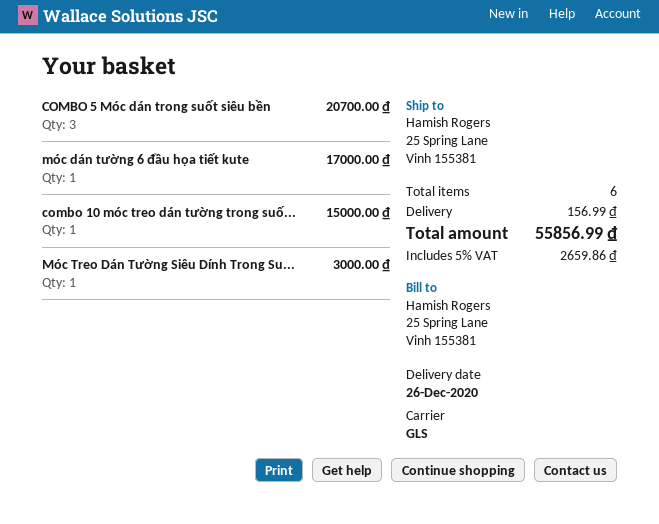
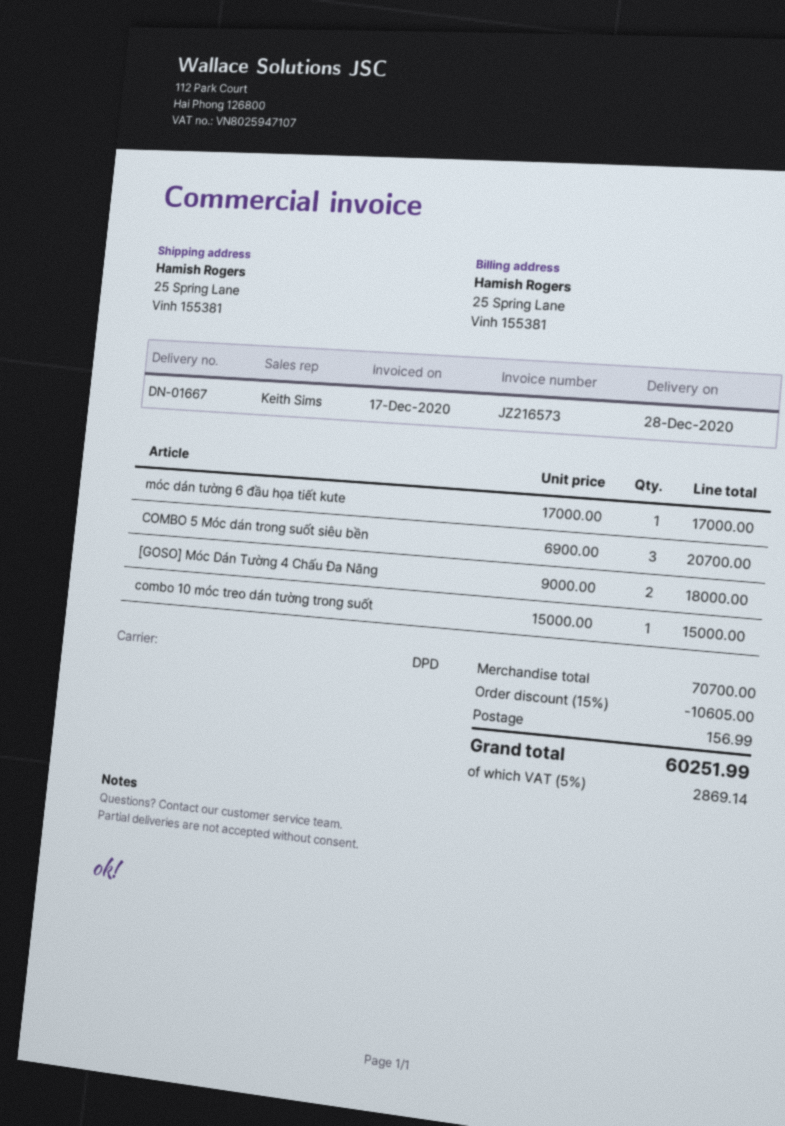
delivery date: 2020-12-26 -> 2020-12-28
shipping method: GLS -> DPD
Móc Treo Dán Tường Siêu Dính Trong Su...: 1 for 3000.00 -> none
[GOSO] Móc Dán Tường 4 Chấu Đa Năng: none -> 2 for 18000.00
discount: none -> 15% = 10605.00
tax: 5% = 2659.86 -> 5% = 2869.14
total: 55856.99 -> 60251.99

